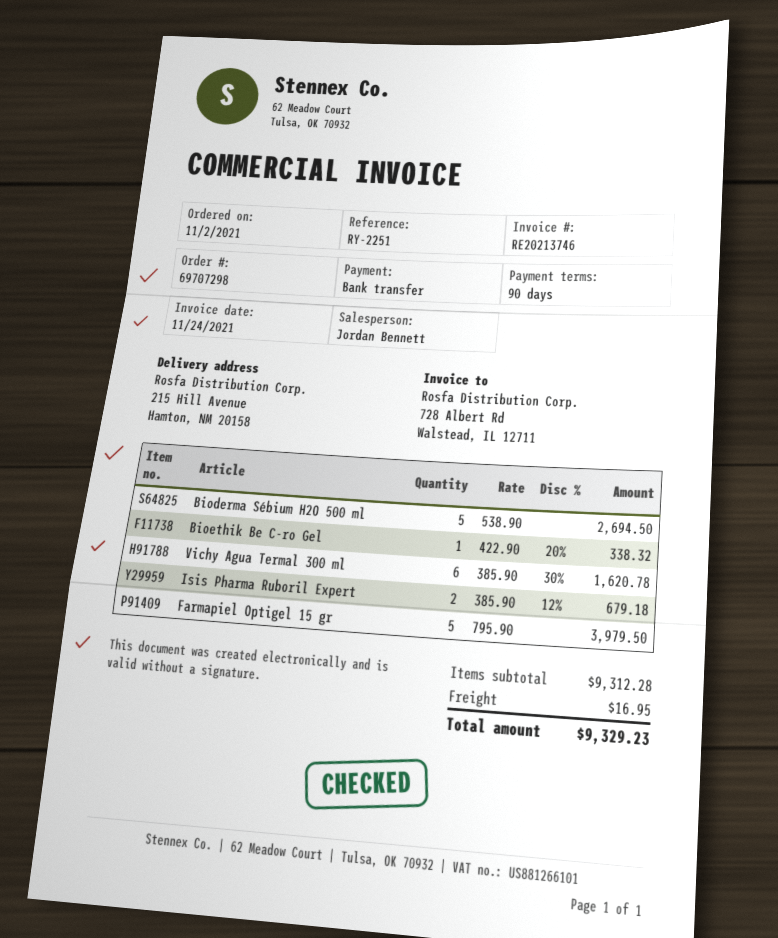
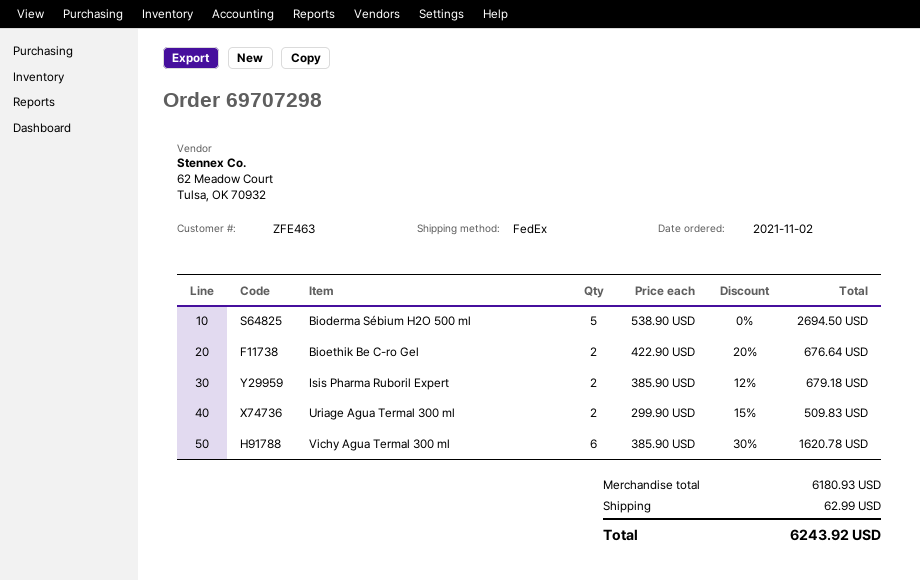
Bioethik Be C-ro Gel: 1 x 422.90 - 20% = 338.32 -> 2 x 422.90 - 20% = 676.64
Farmapiel Optigel 15 gr: 5 x 795.90 = 3979.50 -> none
Uriage Agua Termal 300 ml: none -> 2 x 299.90 - 15% = 509.83
subtotal: 9312.28 -> 6180.93
shipping: 16.95 -> 62.99
total: 9329.23 -> 6243.92

